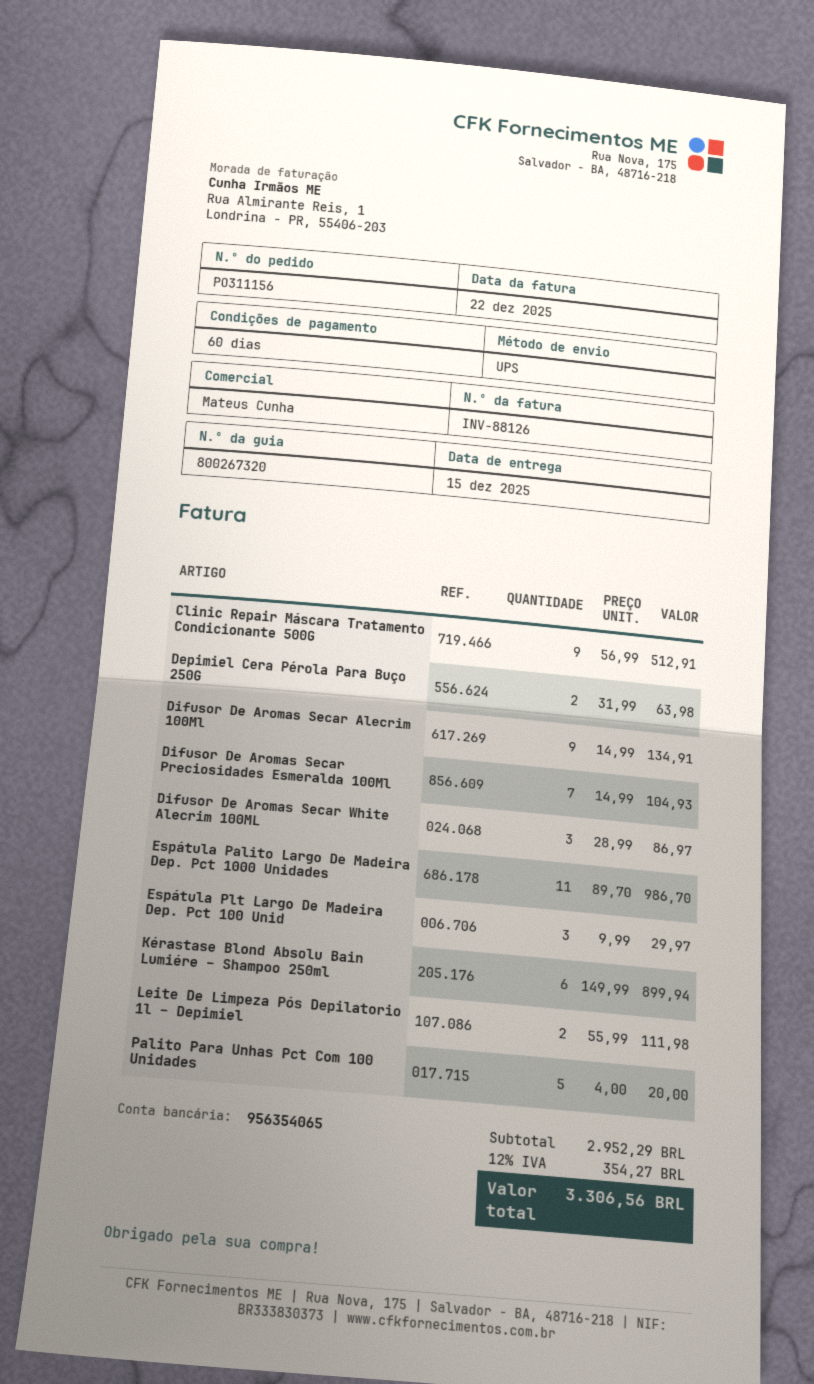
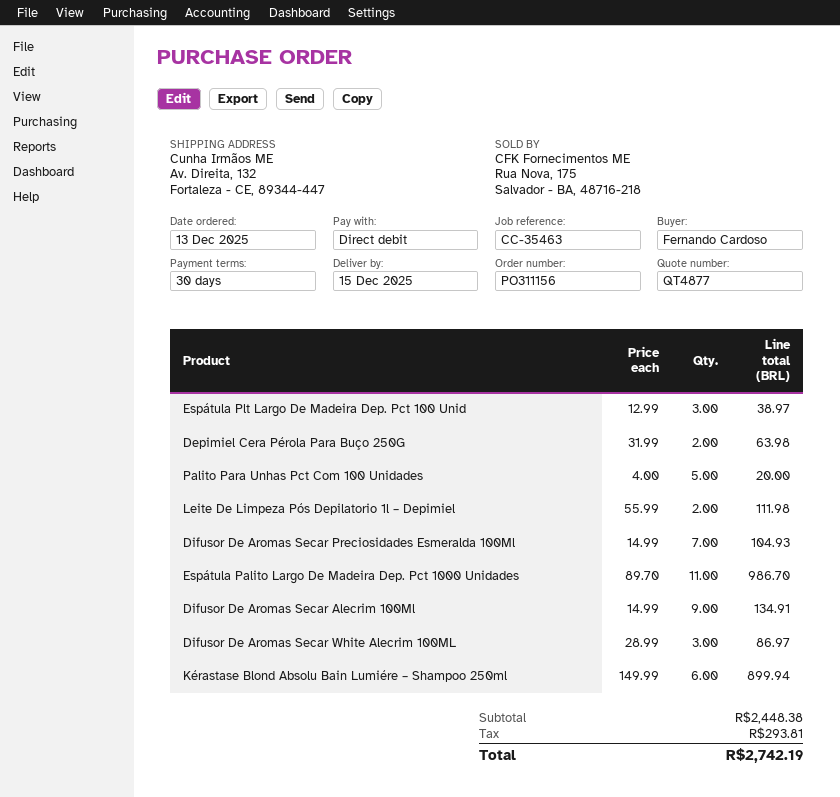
payment terms: 60 days -> 30 days
Clinic Repair Máscara Tratamento Condicionante 500G: 9 x 56.99 = 512.91 -> none
Espátula Plt Largo De Madeira Dep. Pct 100 Unid: 3 x 9.99 = 29.97 -> 3 x 12.99 = 38.97
subtotal: 2952.29 -> 2448.38
tax: 354.27 -> 293.81
total: 3306.56 -> 2742.19

